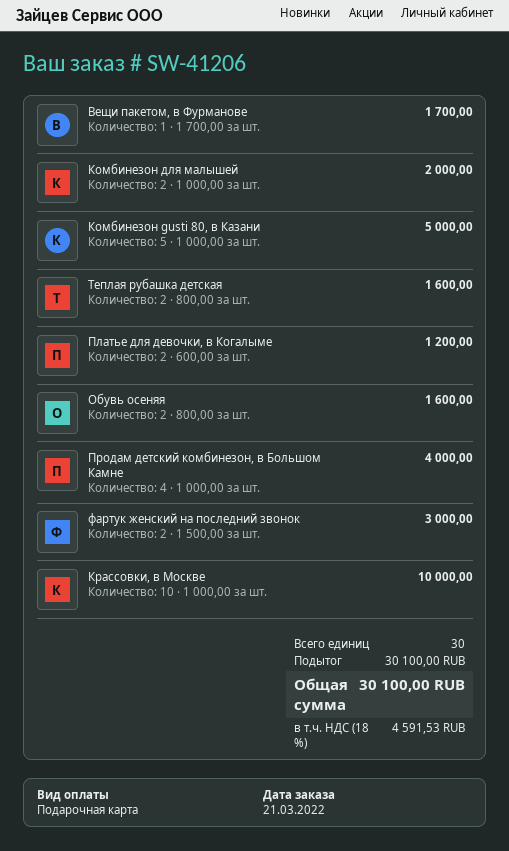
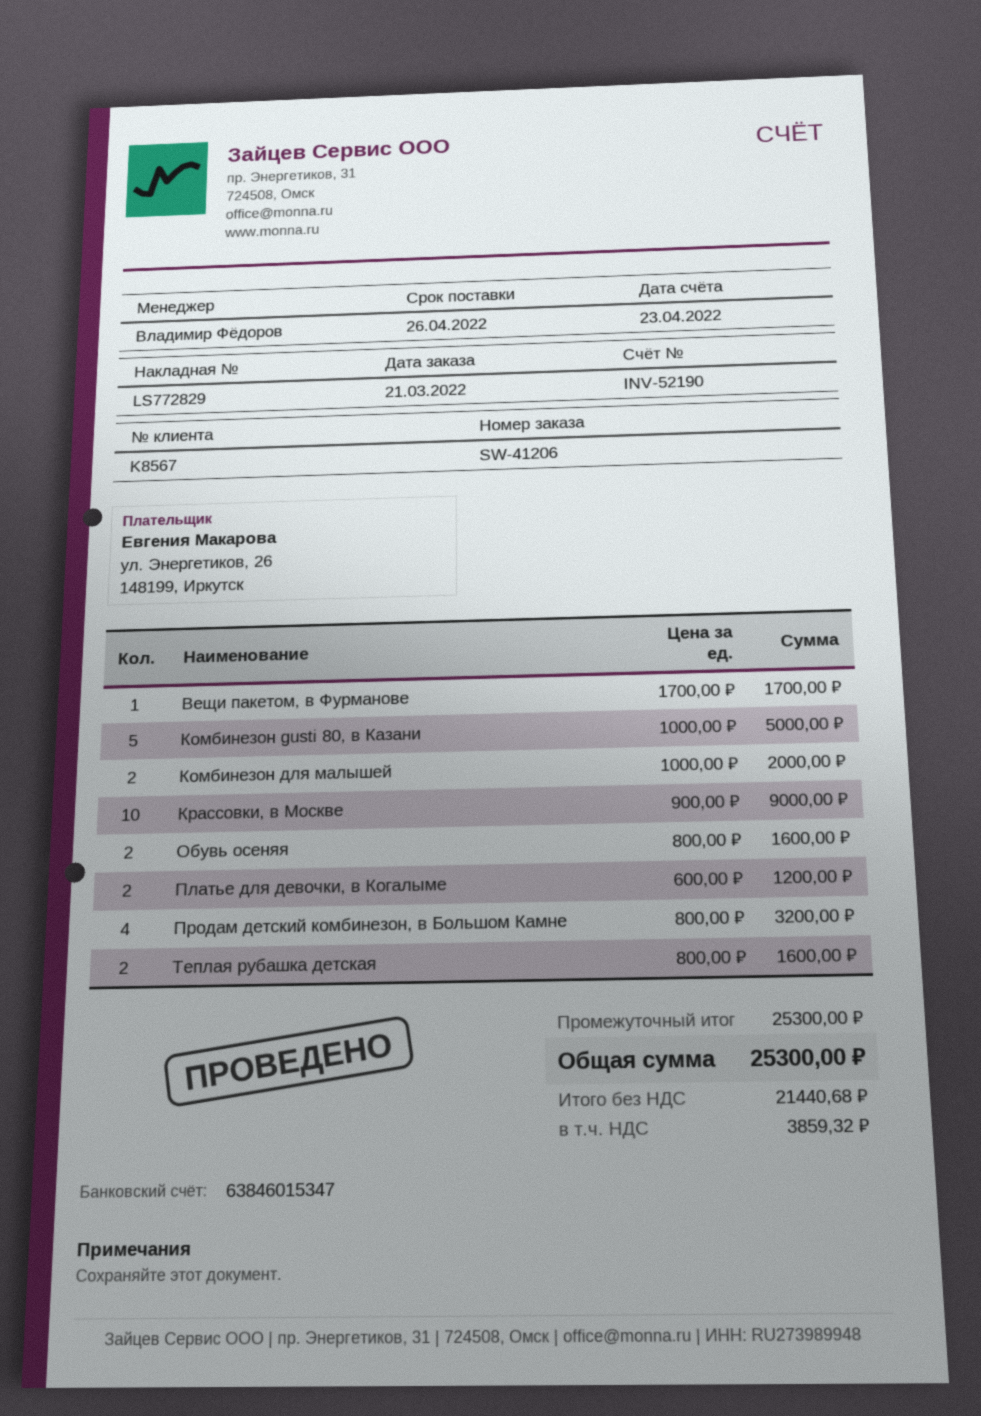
Продам детский комбинезон, в Большом Камне: 4 x 1000.00 = 4000.00 -> 4 x 800.00 = 3200.00
фартук женский на последний звонок: 2 x 1500.00 = 3000.00 -> none
Крассовки, в Москве: 10 x 1000.00 = 10000.00 -> 10 x 900.00 = 9000.00
subtotal: 30100.00 -> 25300.00
tax: 4591.53 -> 3859.32
total: 30100.00 -> 25300.00

